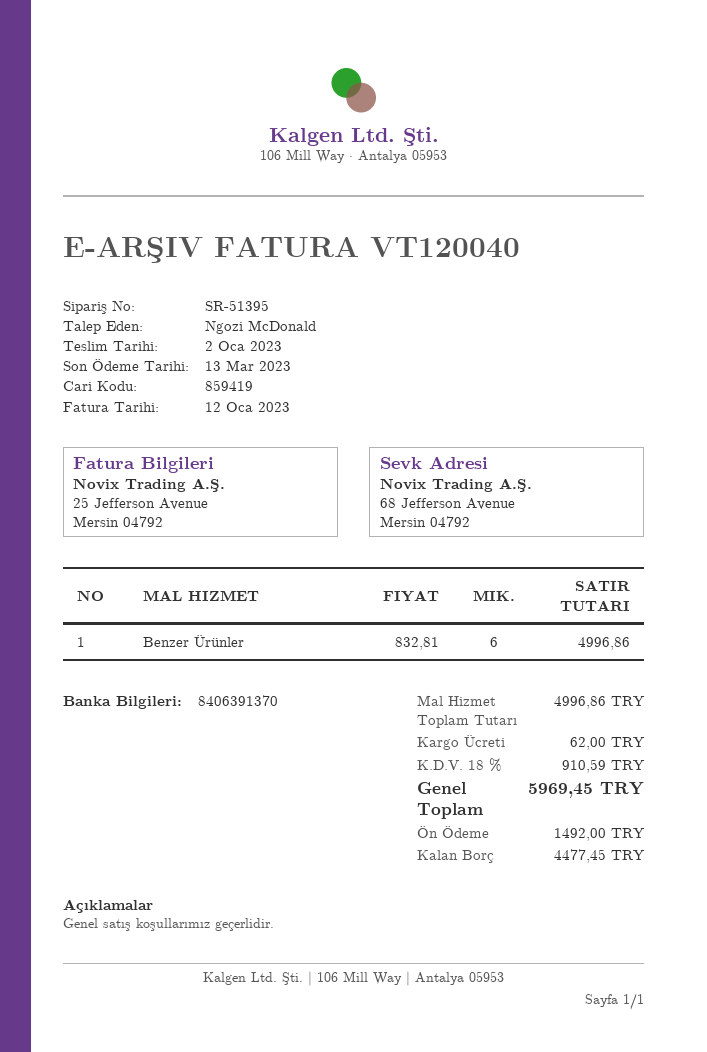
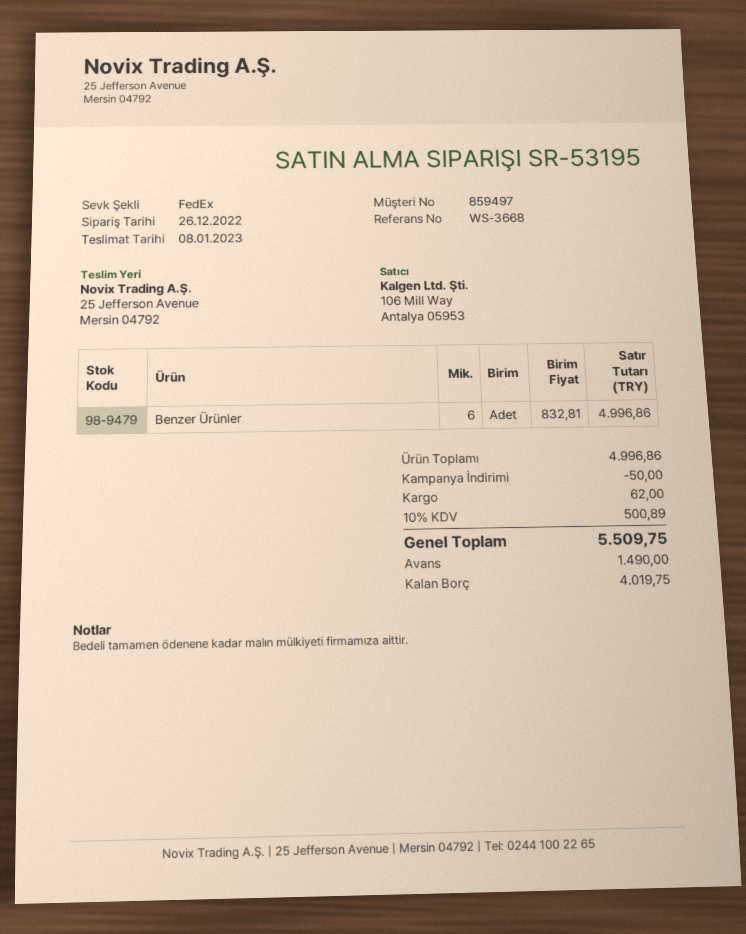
order number: SR-51395 -> SR-53195
delivery date: 2023-01-02 -> 2023-01-08
customer number: 859419 -> 859497
ship to: 68 Jefferson Avenue, Mersin 04792 -> 25 Jefferson Avenue, Mersin 04792
discount: none -> 50.00
tax: 18% = 910.59 -> 10% = 500.89
total: 5969.45 -> 5509.75
deposit: 1492.00 -> 1490.00
balance: 4477.45 -> 4019.75

